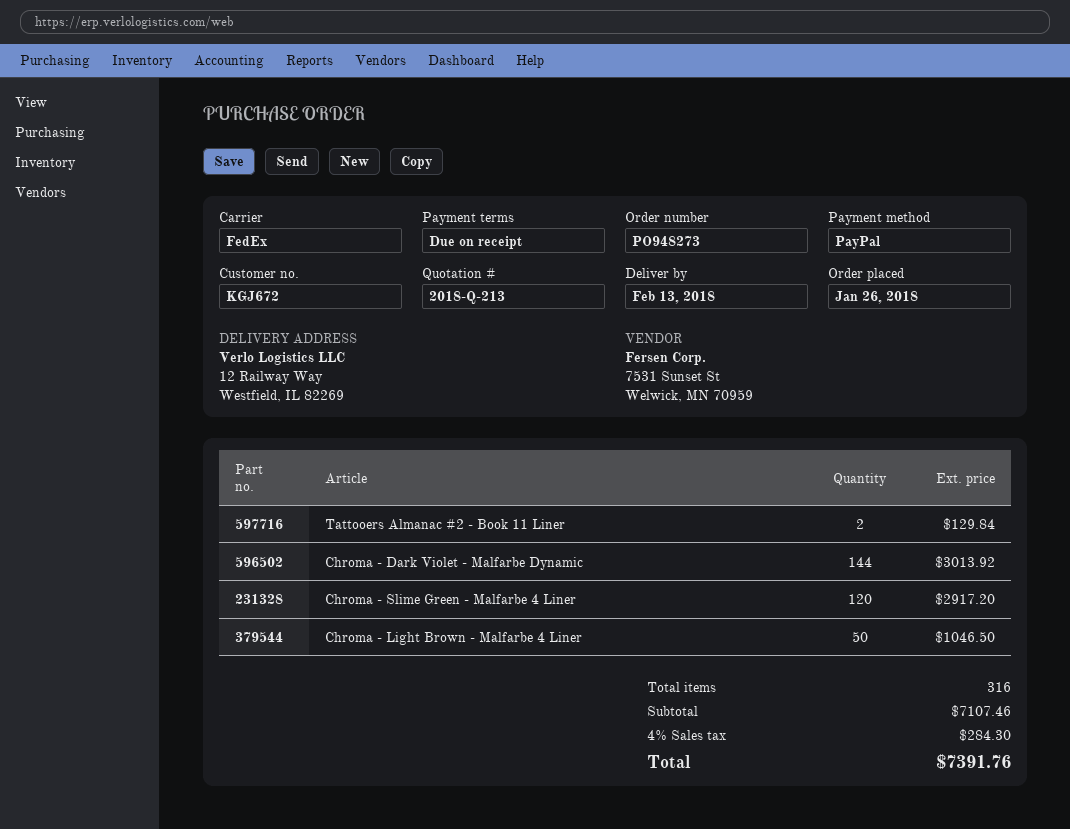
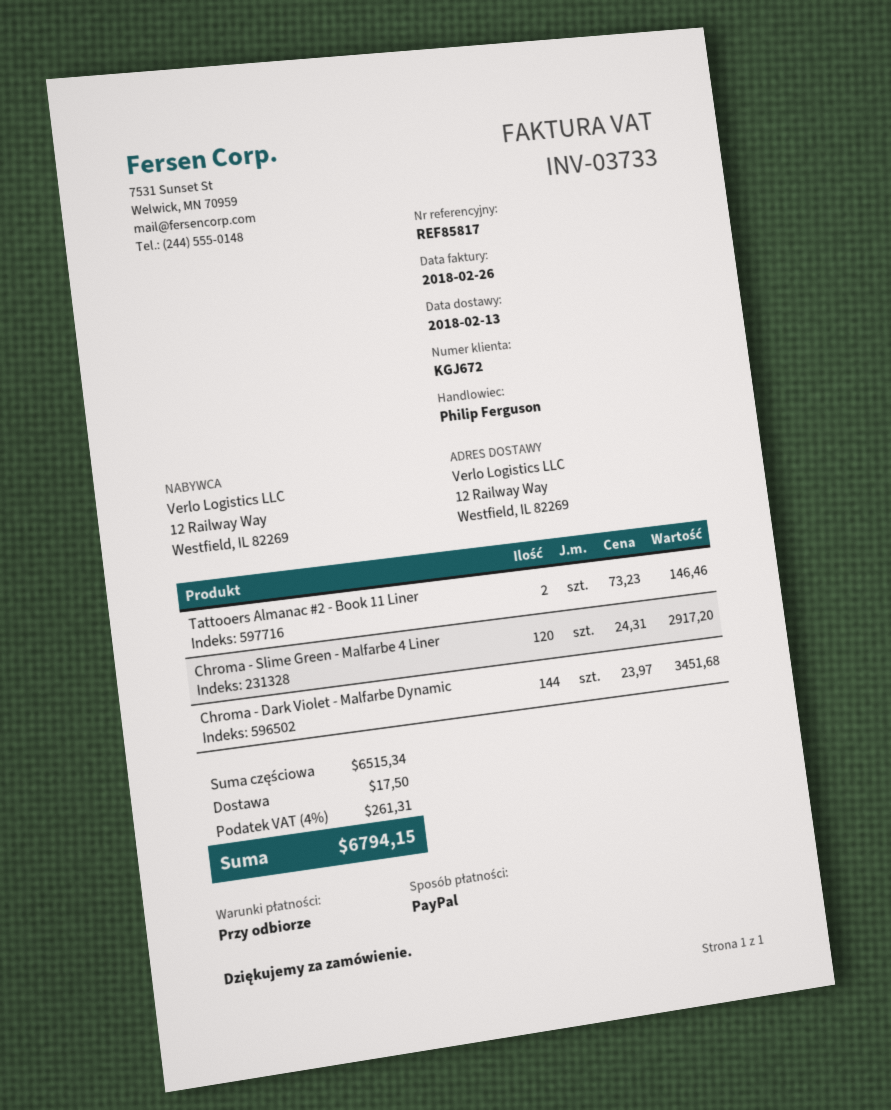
Tattooers Almanac #2 - Book 11 Liner: 2 for 129.84 -> 2 for 146.46
Chroma - Dark Violet - Malfarbe Dynamic: 144 for 3013.92 -> 144 for 3451.68
Chroma - Light Brown - Malfarbe 4 Liner: 50 for 1046.50 -> none
subtotal: 7107.46 -> 6515.34
shipping: none -> 17.50
tax: 4% = 284.30 -> 4% = 261.31
total: 7391.76 -> 6794.15

